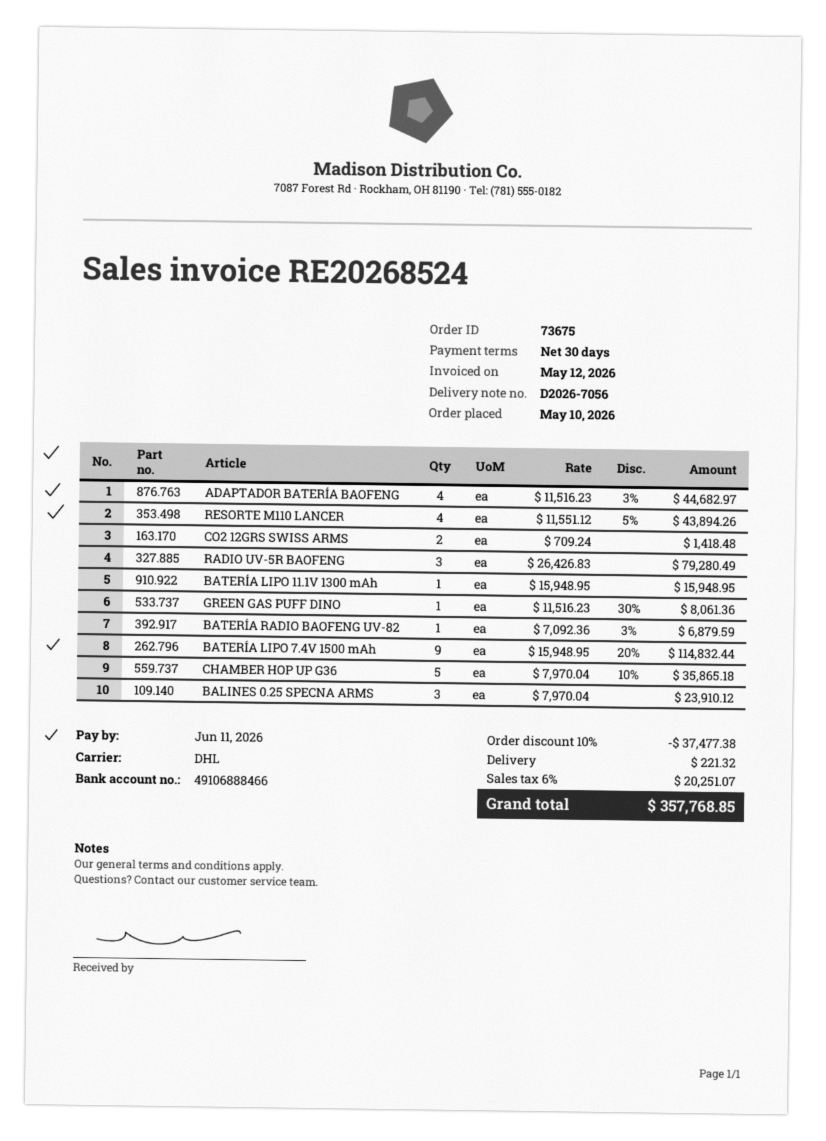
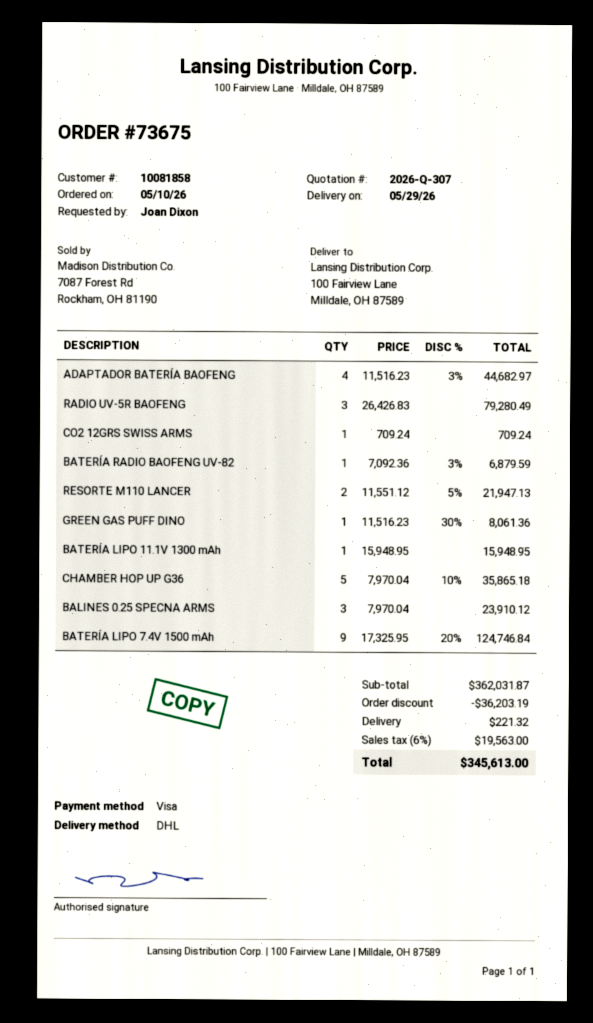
RESORTE M110 LANCER: 4 x 11551.12 - 5% = 43894.26 -> 2 x 11551.12 - 5% = 21947.13
CO2 12GRS SWISS ARMS: 2 x 709.24 = 1418.48 -> 1 x 709.24 = 709.24
BATERÍA LIPO 7.4V 1500 mAh: 9 x 15948.95 - 20% = 114832.44 -> 9 x 17325.95 - 20% = 124746.84
discount: 37477.38 -> 36203.19
tax: 6% = 20251.07 -> 6% = 19563.00
total: 357768.85 -> 345613.00

